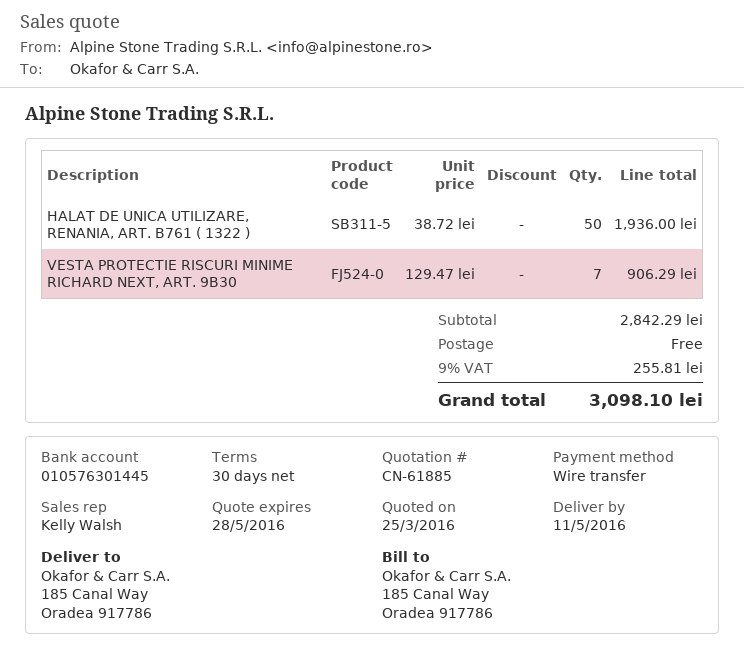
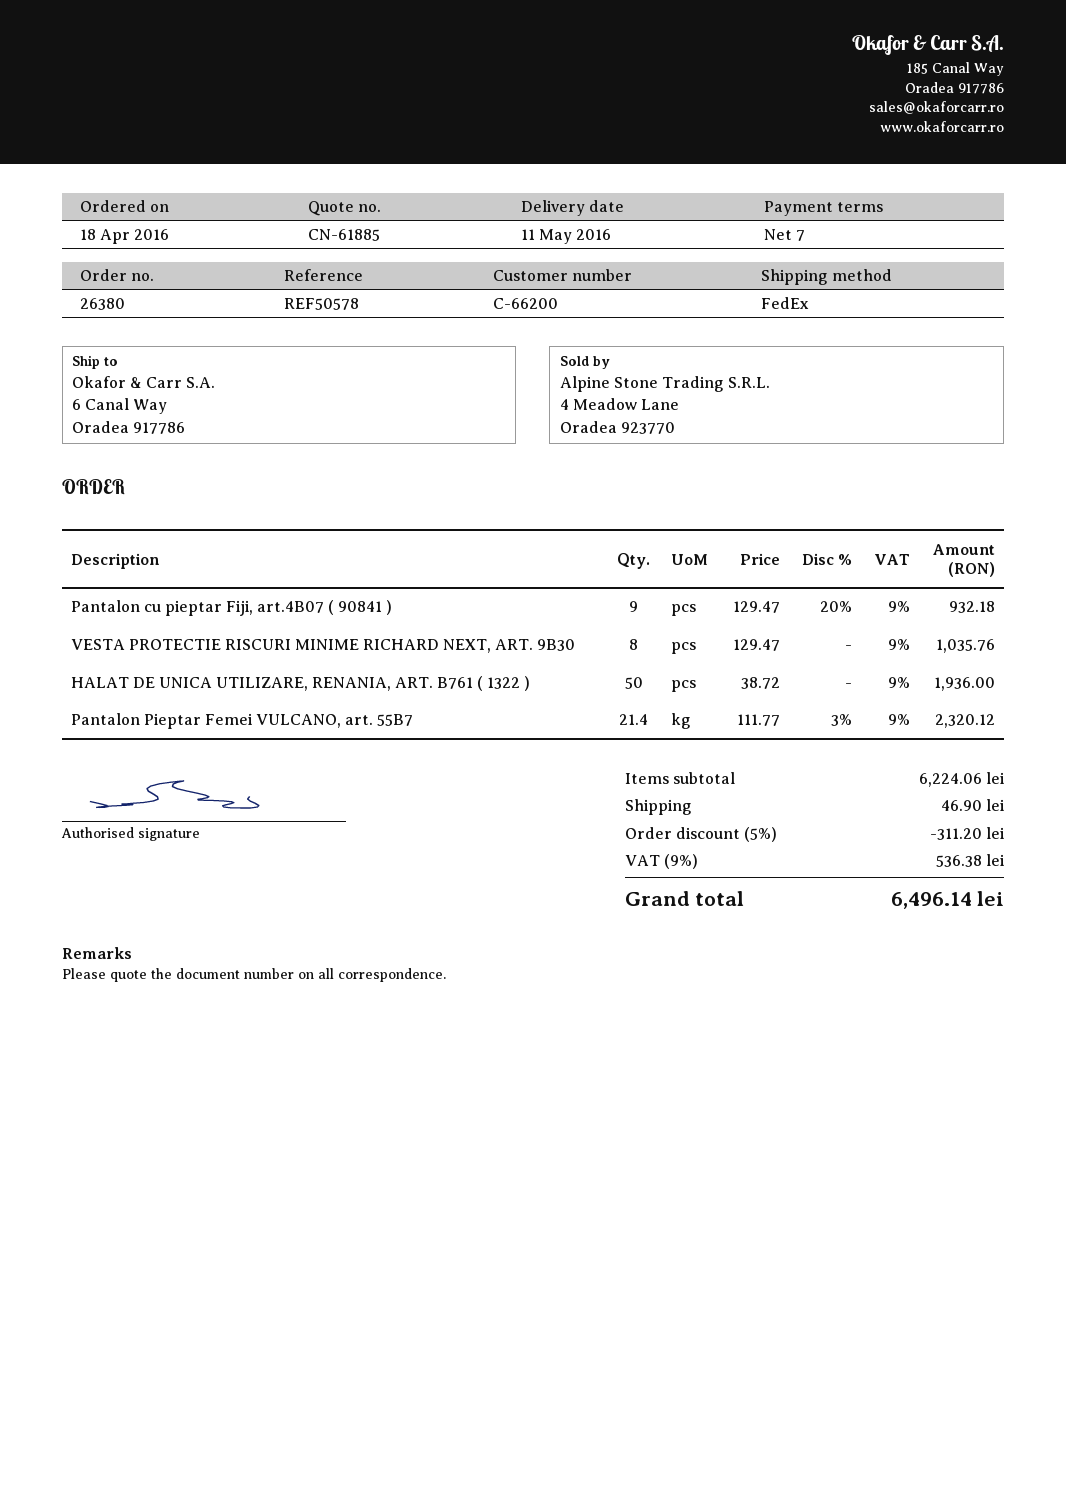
payment terms: 30 days -> 7 days
ship to: 185 Canal Way, Oradea 917786 -> 6 Canal Way, Oradea 917786
VESTA PROTECTIE RISCURI MINIME RICHARD NEXT, ART. 9B30: 7 x 129.47 = 906.29 -> 8 x 129.47 = 1035.76
Pantalon cu pieptar Fiji, art.4B07 ( 90841 ): none -> 9 x 129.47 - 20% = 932.18
Pantalon Pieptar Femei VULCANO, art. 55B7: none -> 21.4 x 111.77 - 3% = 2320.12
subtotal: 2842.29 -> 6224.06
discount: none -> 5% = 311.20
shipping: 0.00 -> 46.90
tax: 9% = 255.81 -> 9% = 536.38
total: 3098.10 -> 6496.14

